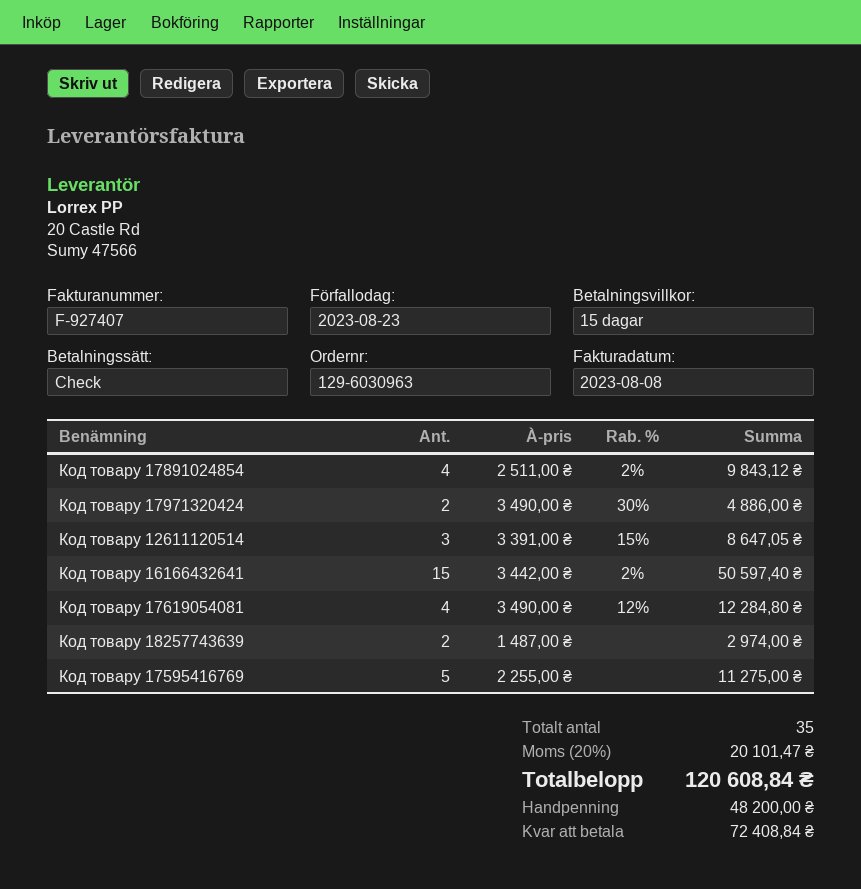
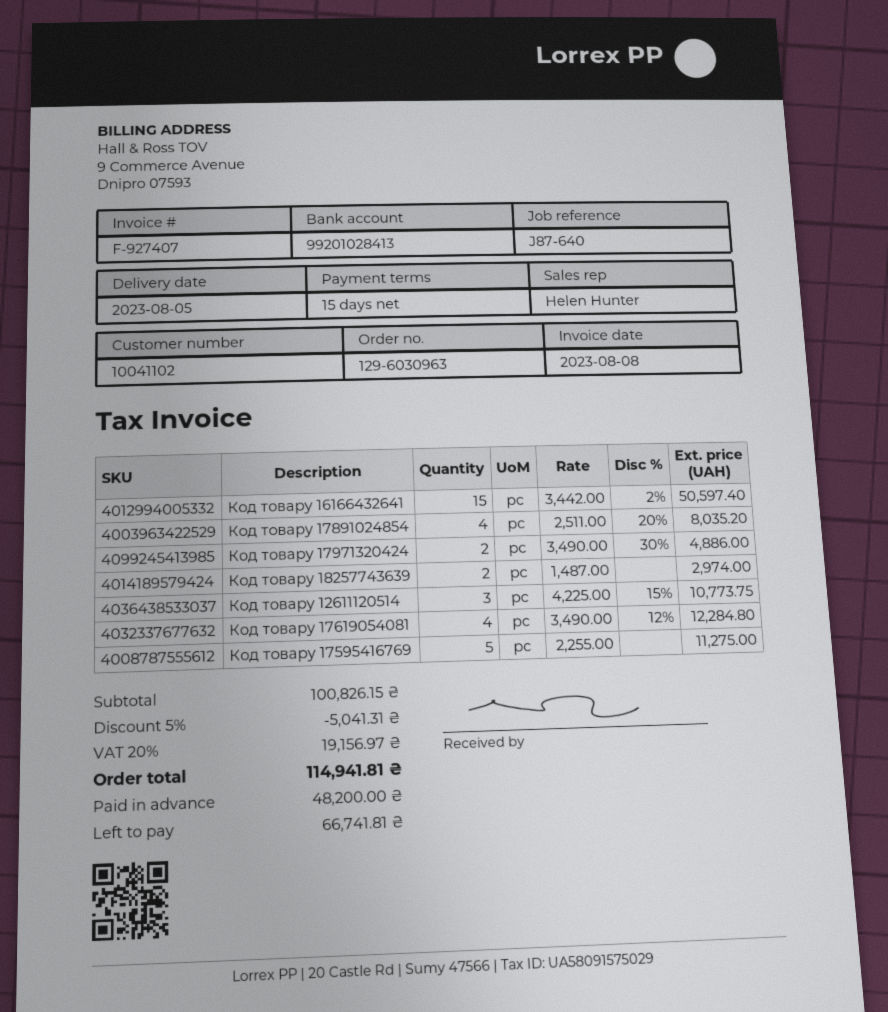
Код товару 17891024854: 4 x 2511.00 - 2% = 9843.12 -> 4 x 2511.00 - 20% = 8035.20
Код товару 12611120514: 3 x 3391.00 - 15% = 8647.05 -> 3 x 4225.00 - 15% = 10773.75
discount: none -> 5% = 5041.31
tax: 20% = 20101.47 -> 20% = 19156.97
total: 120608.84 -> 114941.81
balance: 72408.84 -> 66741.81

